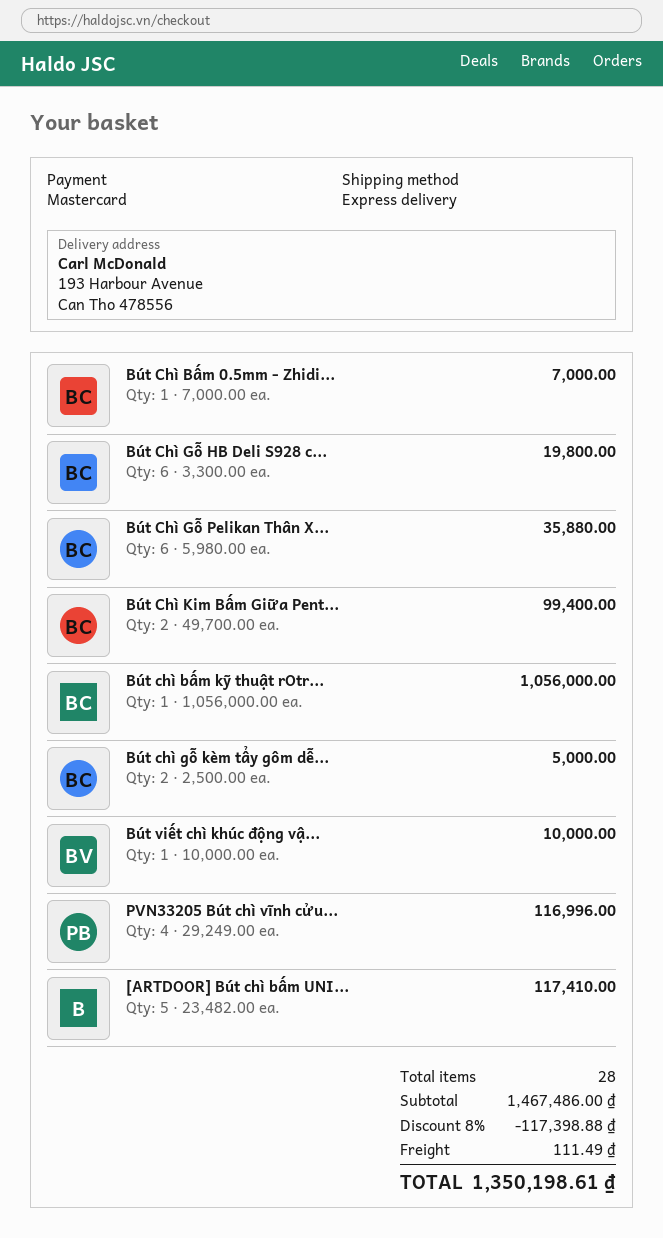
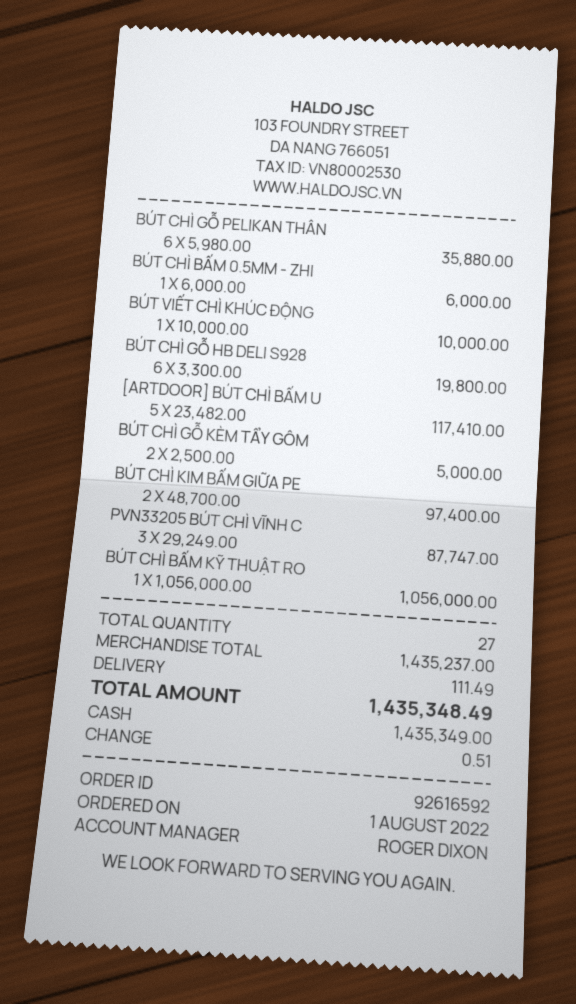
payment method: Mastercard -> cash
Bút Chì Bấm 0.5mm - Zhidi...: 1 x 7000.00 = 7000.00 -> 1 x 6000.00 = 6000.00
Bút Chì Kim Bấm Giữa Pent...: 2 x 49700.00 = 99400.00 -> 2 x 48700.00 = 97400.00
PVN33205 Bút chì vĩnh cửu...: 4 x 29249.00 = 116996.00 -> 3 x 29249.00 = 87747.00
total quantity: 28 -> 27
subtotal: 1467486.00 -> 1435237.00
discount: 8% = 117398.88 -> none
total: 1350198.61 -> 1435348.49

